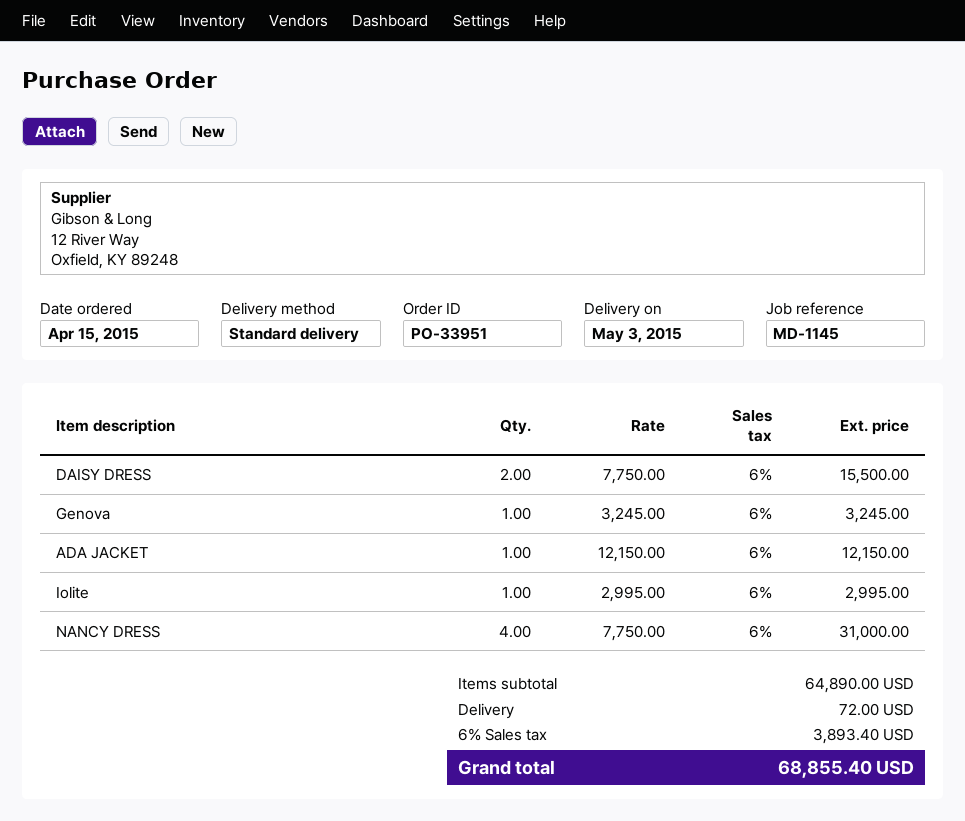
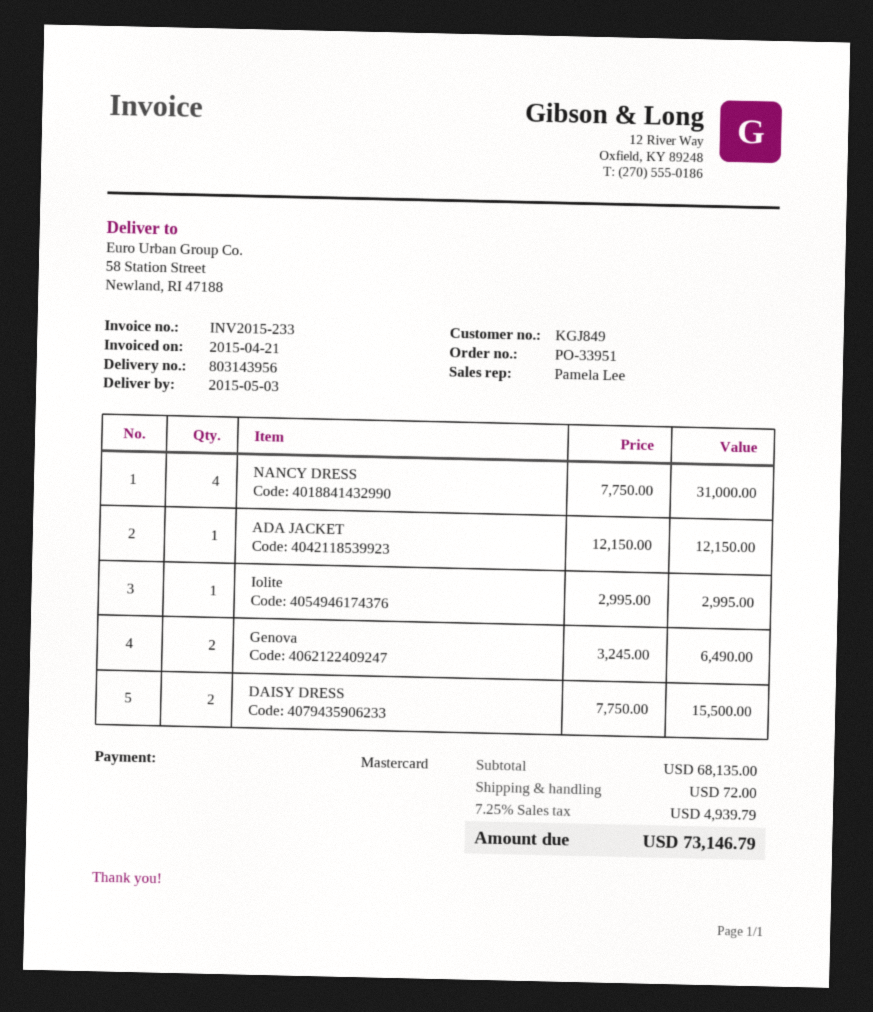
Genova: 1 x 3245.00 = 3245.00 -> 2 x 3245.00 = 6490.00
subtotal: 64890.00 -> 68135.00
tax: 6% = 3893.40 -> 7.25% = 4939.79
total: 68855.40 -> 73146.79

